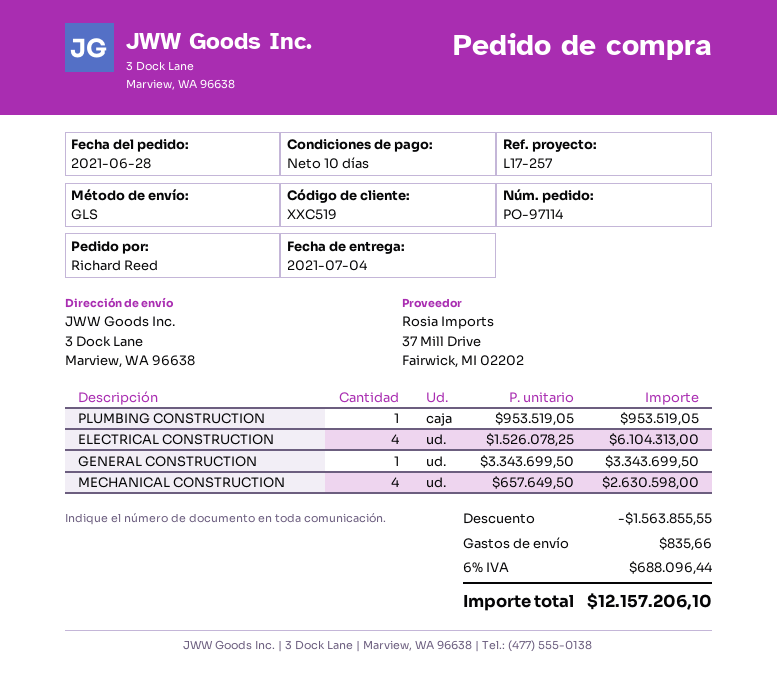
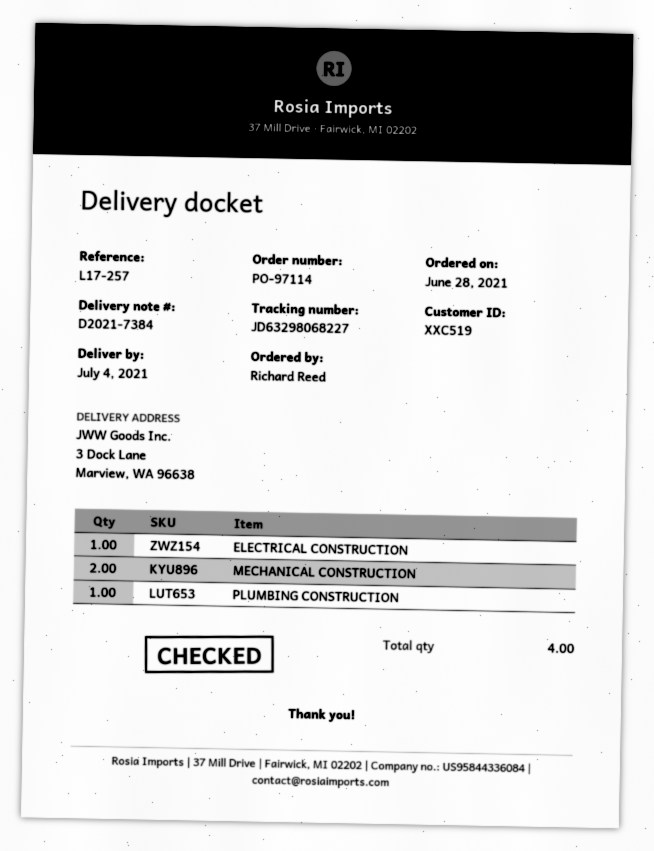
ELECTRICAL CONSTRUCTION: 4 -> 1
GENERAL CONSTRUCTION: 1 -> none
MECHANICAL CONSTRUCTION: 4 -> 2

